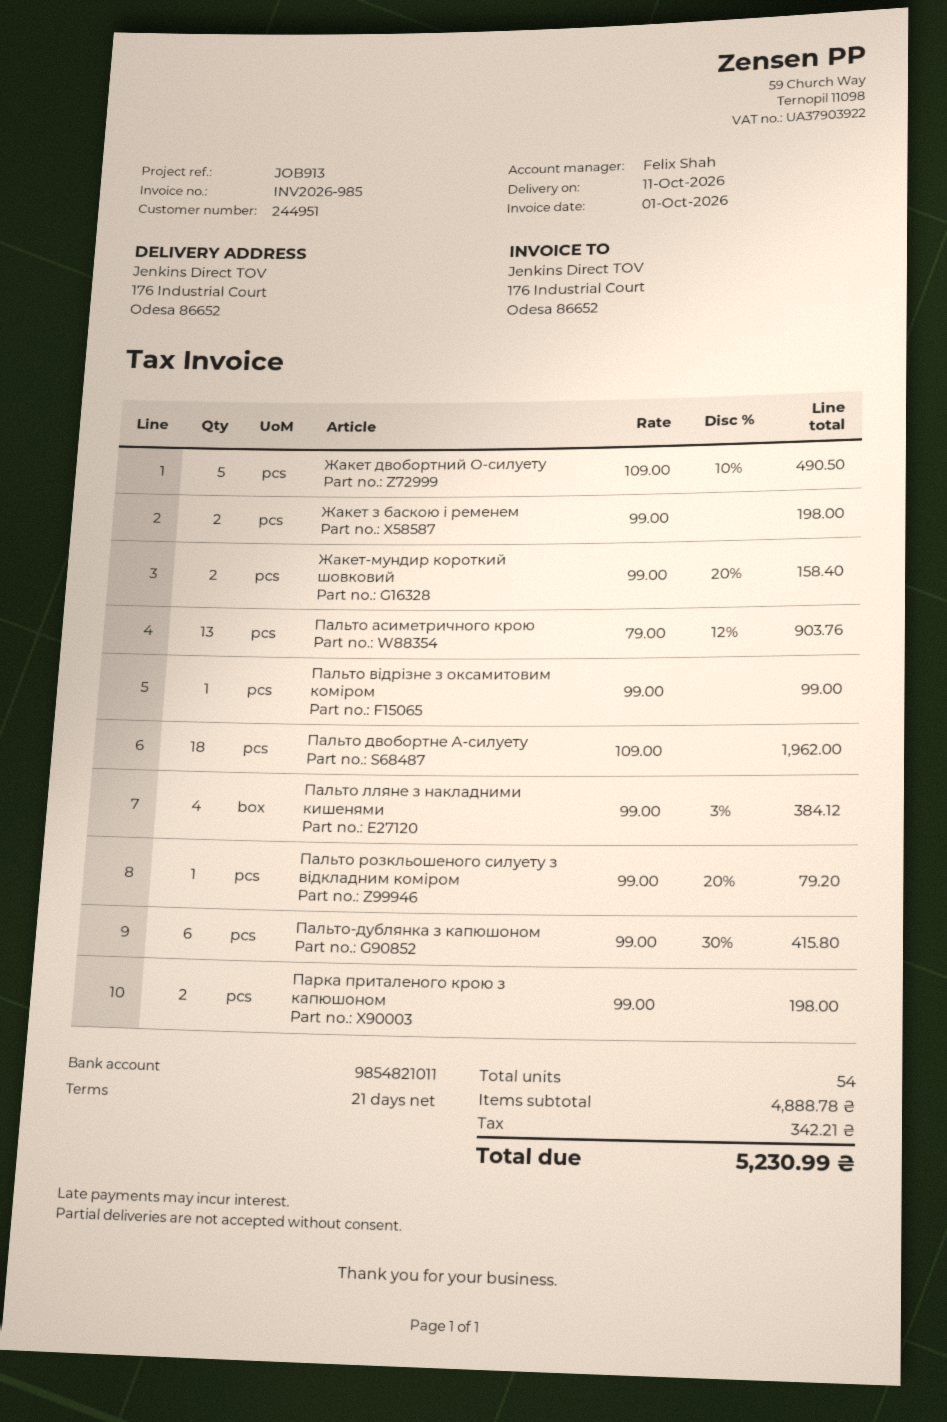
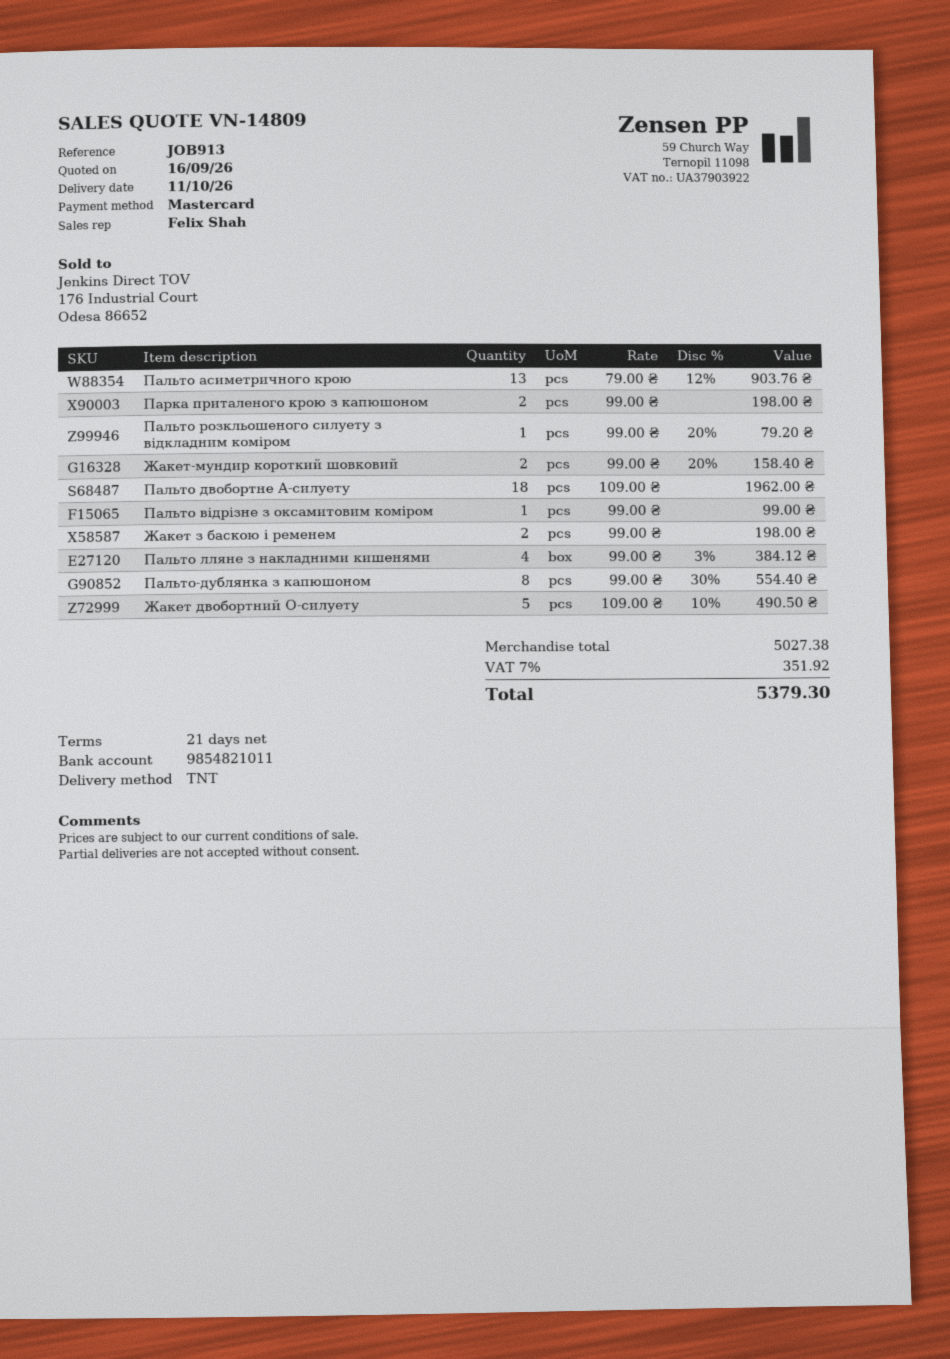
Пальто-дублянка з капюшоном: 6 x 99.00 - 30% = 415.80 -> 8 x 99.00 - 30% = 554.40
subtotal: 4888.78 -> 5027.38
tax: 342.21 -> 351.92
total: 5230.99 -> 5379.30

